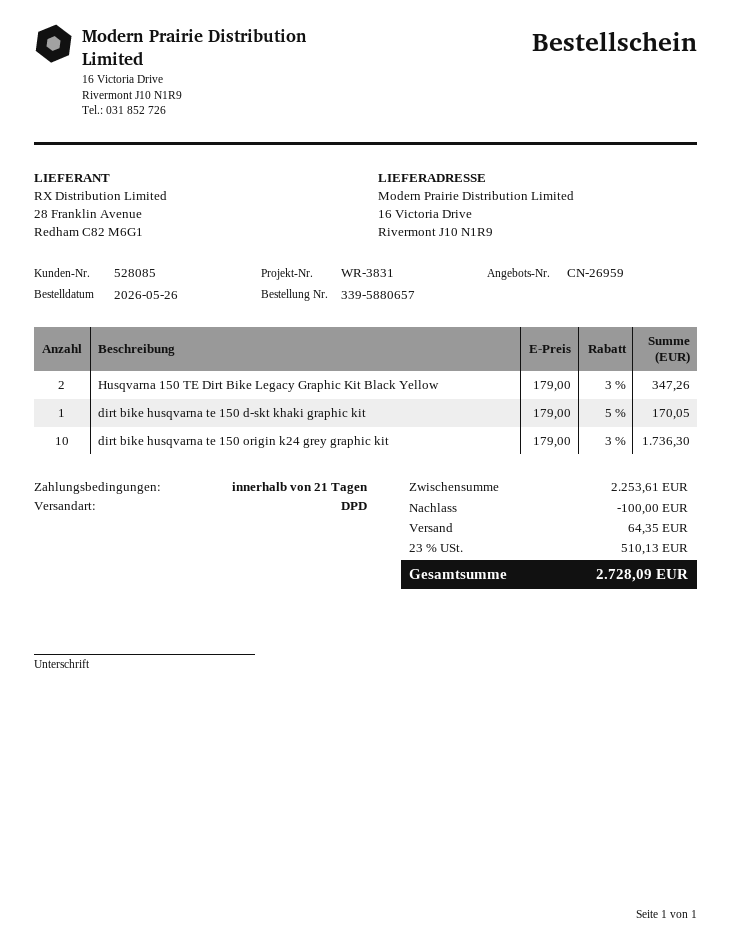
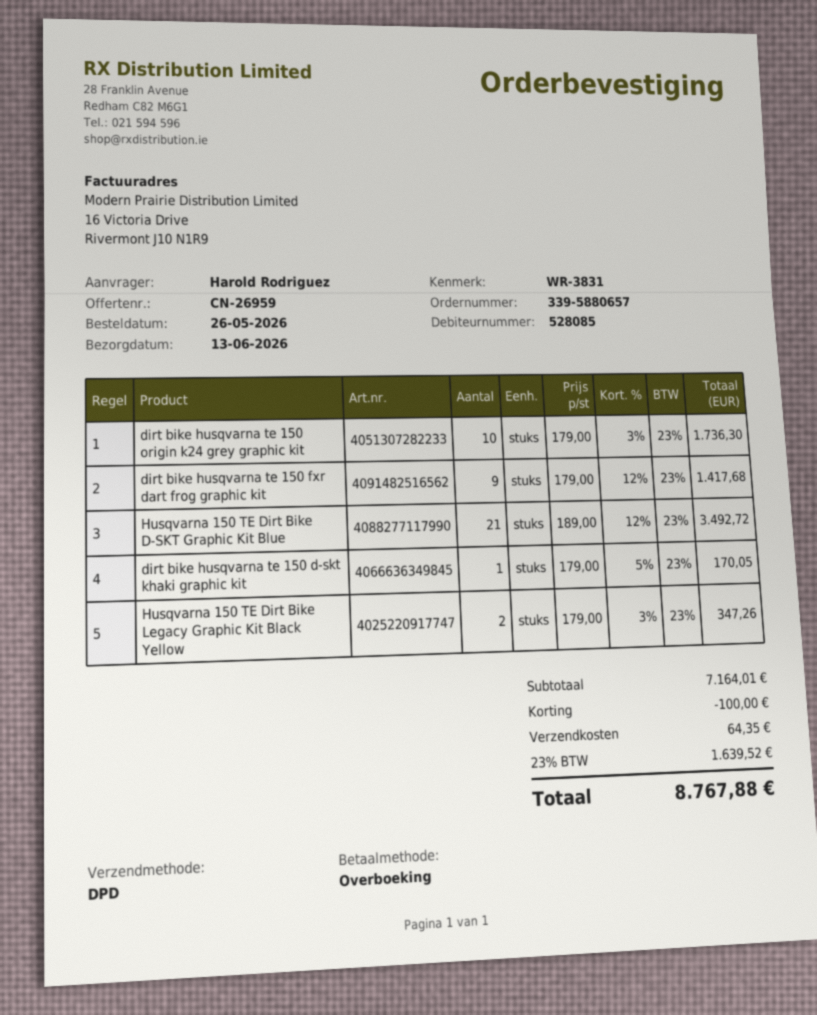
dirt bike husqvarna te 150 fxr dart frog graphic kit: none -> 9 x 179.00 - 12% = 1417.68
Husqvarna 150 TE Dirt Bike D-SKT Graphic Kit Blue: none -> 21 x 189.00 - 12% = 3492.72
subtotal: 2253.61 -> 7164.01
tax: 23% = 510.13 -> 23% = 1639.52
total: 2728.09 -> 8767.88

